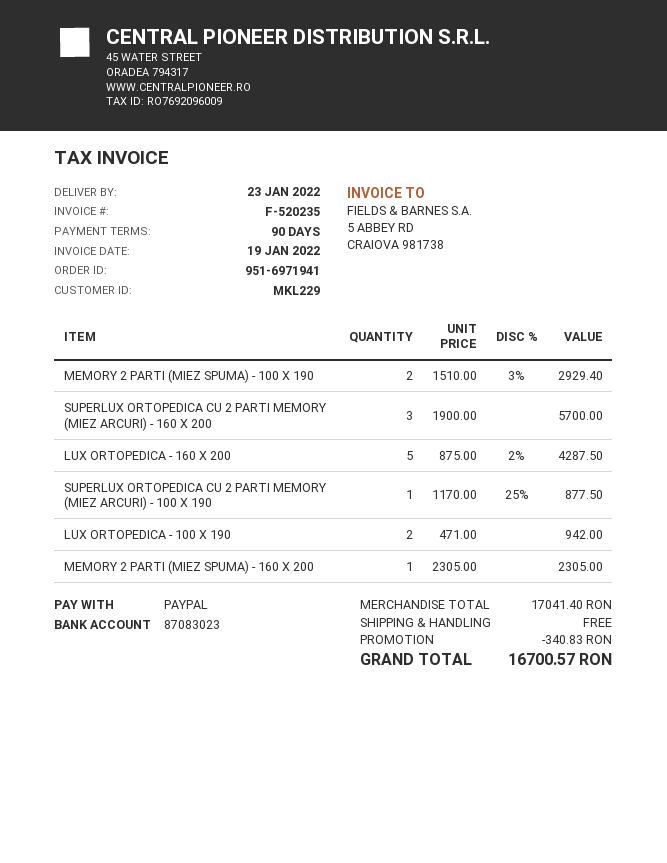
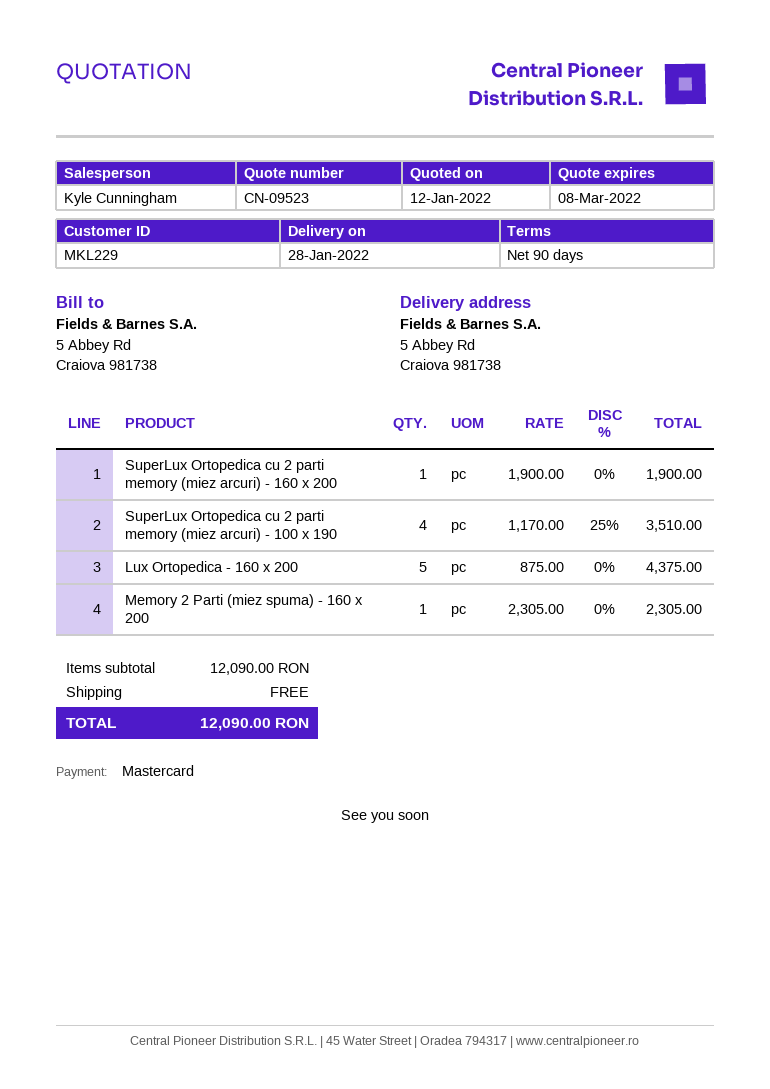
delivery date: 2022-01-23 -> 2022-01-28
payment method: PayPal -> Mastercard
MEMORY 2 PARTI (MIEZ SPUMA) - 100 X 190: 2 x 1510.00 - 3% = 2929.40 -> none
SUPERLUX ORTOPEDICA CU 2 PARTI MEMORY (MIEZ ARCURI) - 160 X 200: 3 x 1900.00 = 5700.00 -> 1 x 1900.00 = 1900.00
LUX ORTOPEDICA - 160 X 200: 5 x 875.00 - 2% = 4287.50 -> 5 x 875.00 = 4375.00
SUPERLUX ORTOPEDICA CU 2 PARTI MEMORY (MIEZ ARCURI) - 100 X 190: 1 x 1170.00 - 25% = 877.50 -> 4 x 1170.00 - 25% = 3510.00
LUX ORTOPEDICA - 100 X 190: 2 x 471.00 = 942.00 -> none
subtotal: 17041.40 -> 12090.00
discount: 340.83 -> none
total: 16700.57 -> 12090.00

